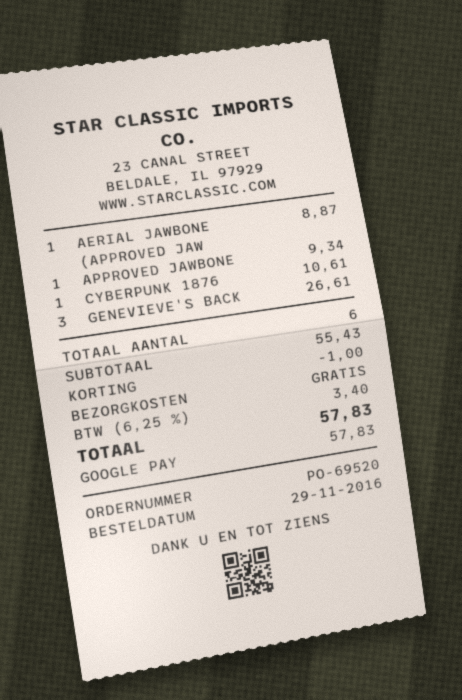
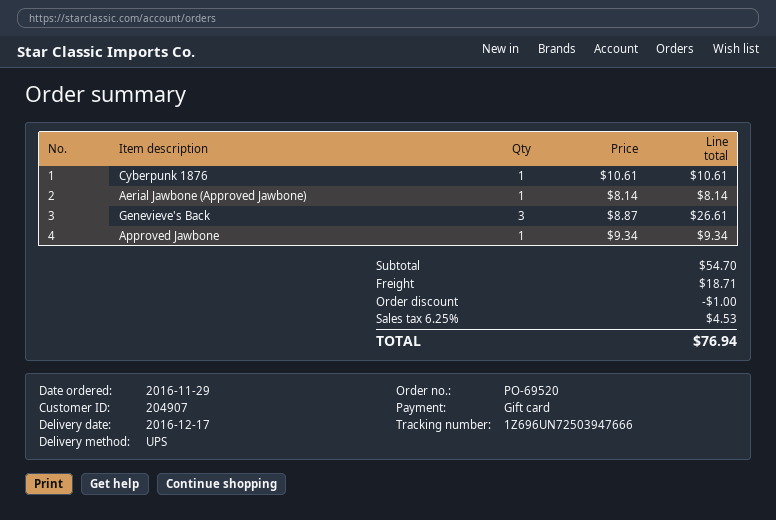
payment method: Google Pay -> gift card
AERIAL JAWBONE (APPROVED JAW: 1 for 8.87 -> 1 for 8.14
subtotal: 55.43 -> 54.70
shipping: 0.00 -> 18.71
tax: 6.25% = 3.40 -> 6.25% = 4.53
total: 57.83 -> 76.94

